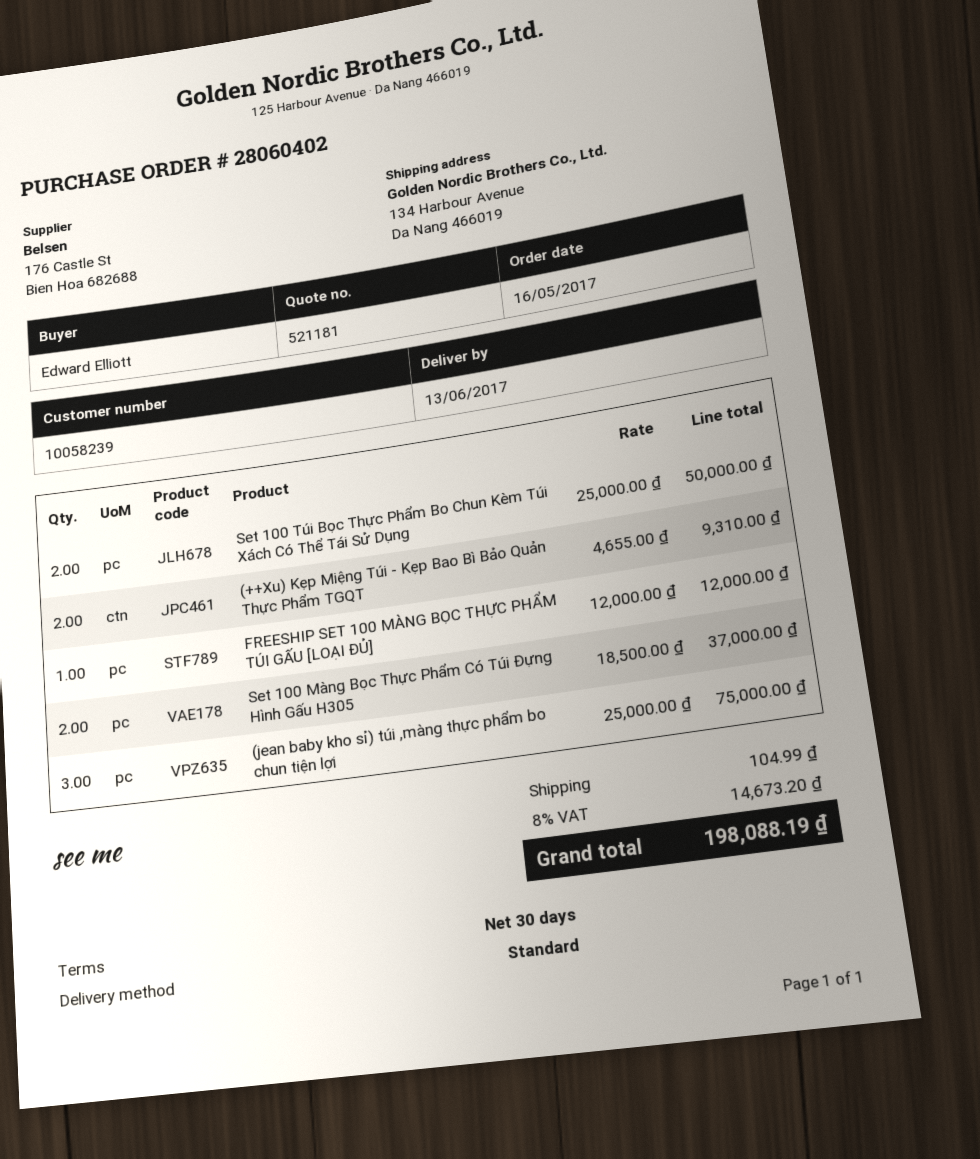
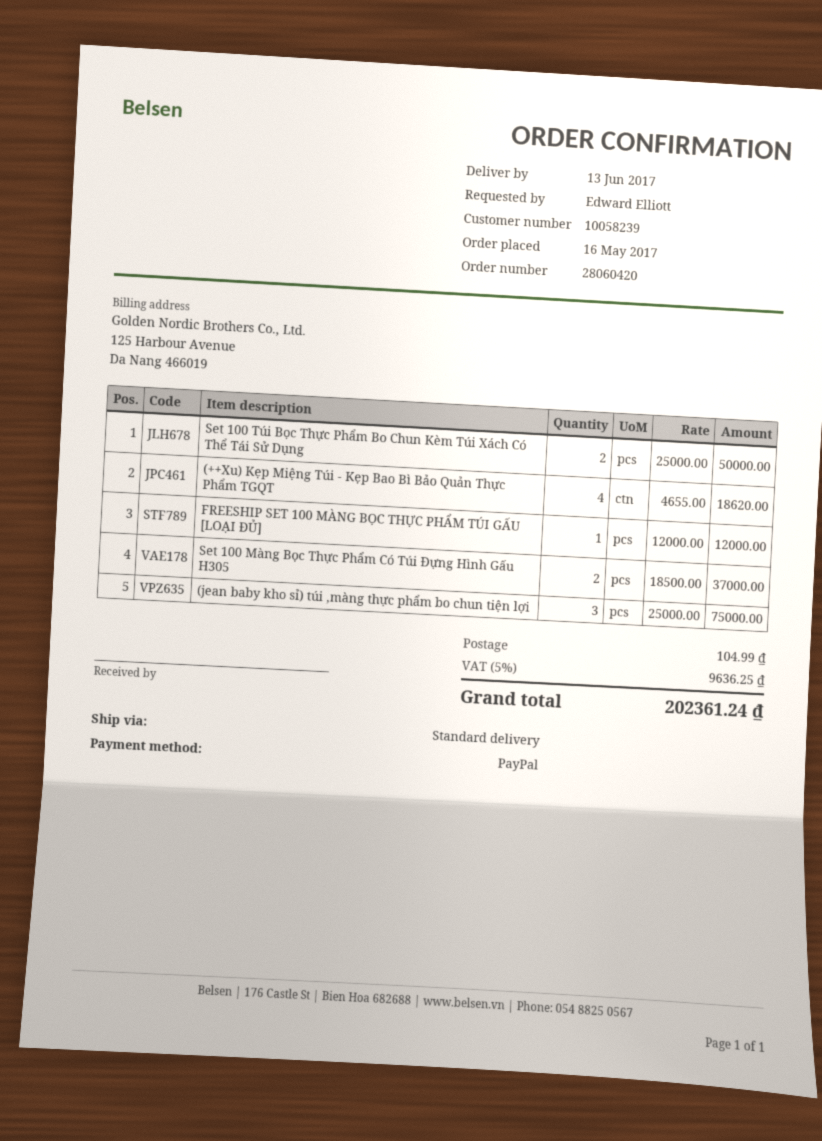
order number: 28060402 -> 28060420
(++Xu) Kẹp Miệng Túi - Kẹp Bao Bì Bảo Quản Thực Phẩm TGQT: 2 x 4655.00 = 9310.00 -> 4 x 4655.00 = 18620.00
tax: 8% = 14673.20 -> 5% = 9636.25
total: 198088.19 -> 202361.24

